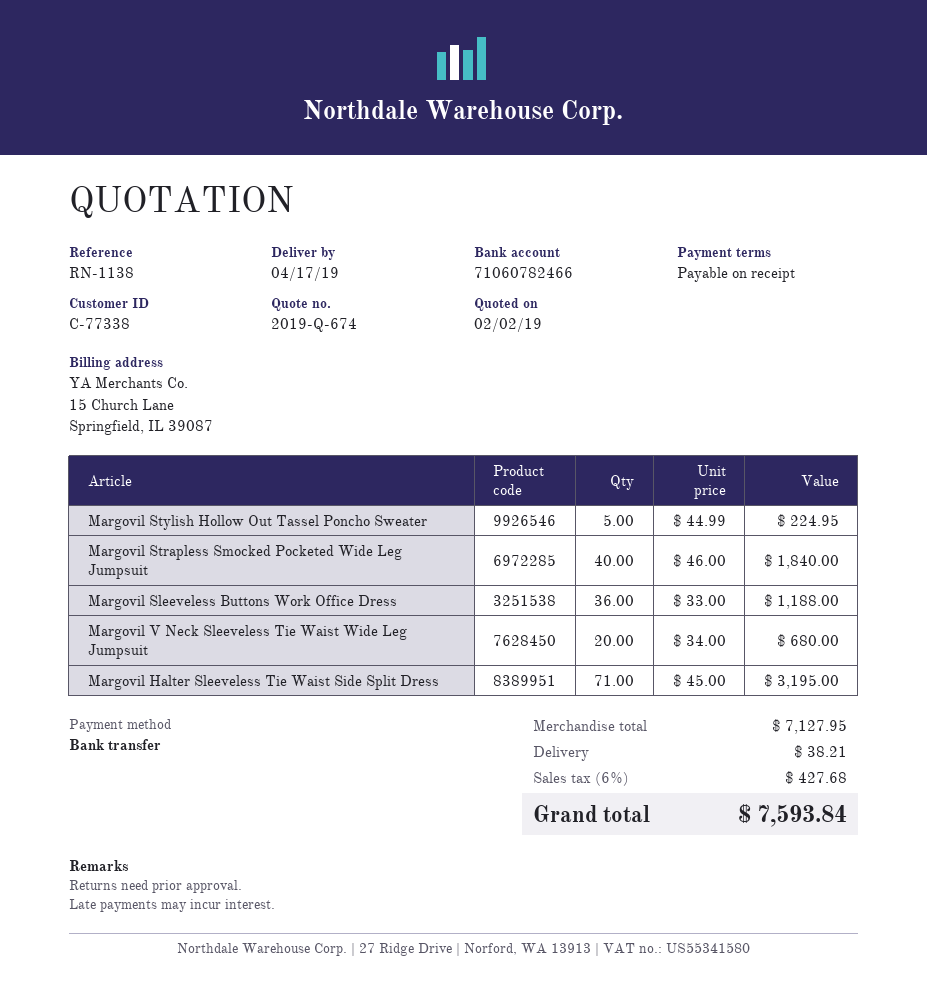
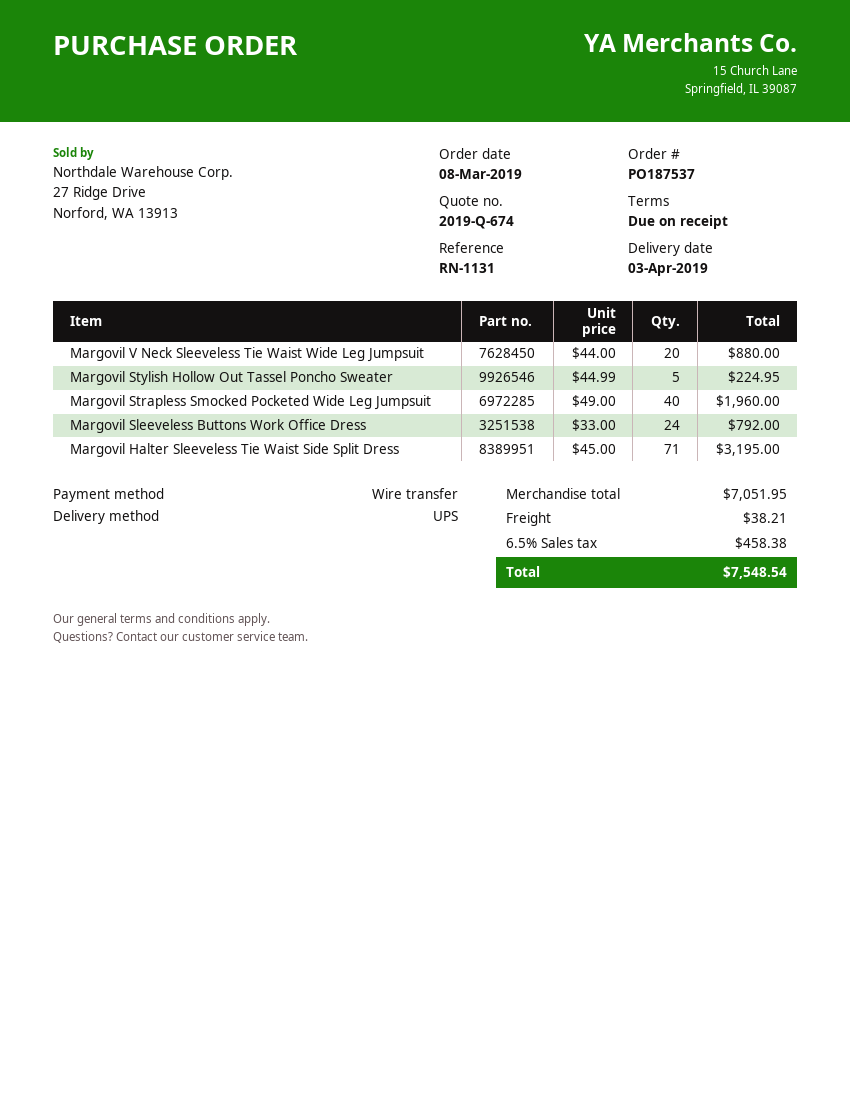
delivery date: 2019-04-17 -> 2019-04-03
reference: RN-1138 -> RN-1131
Margovil Strapless Smocked Pocketed Wide Leg Jumpsuit: 40 x 46.00 = 1840.00 -> 40 x 49.00 = 1960.00
Margovil Sleeveless Buttons Work Office Dress: 36 x 33.00 = 1188.00 -> 24 x 33.00 = 792.00
Margovil V Neck Sleeveless Tie Waist Wide Leg Jumpsuit: 20 x 34.00 = 680.00 -> 20 x 44.00 = 880.00
subtotal: 7127.95 -> 7051.95
tax: 6% = 427.68 -> 6.5% = 458.38
total: 7593.84 -> 7548.54

